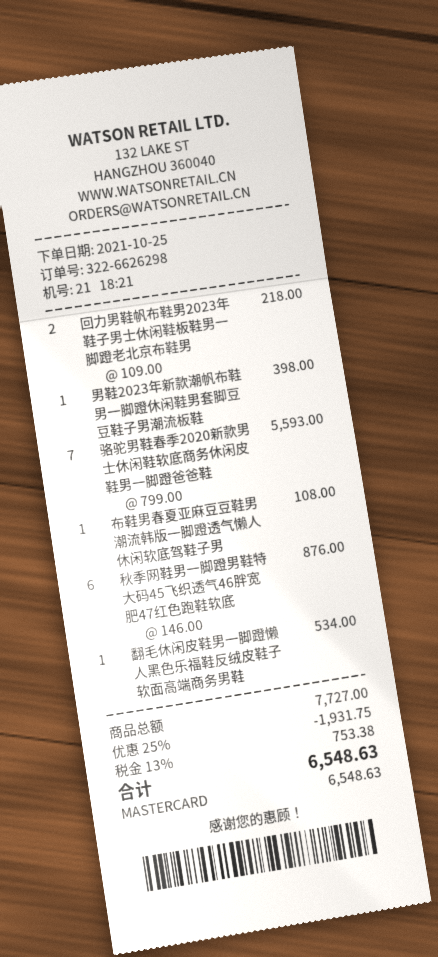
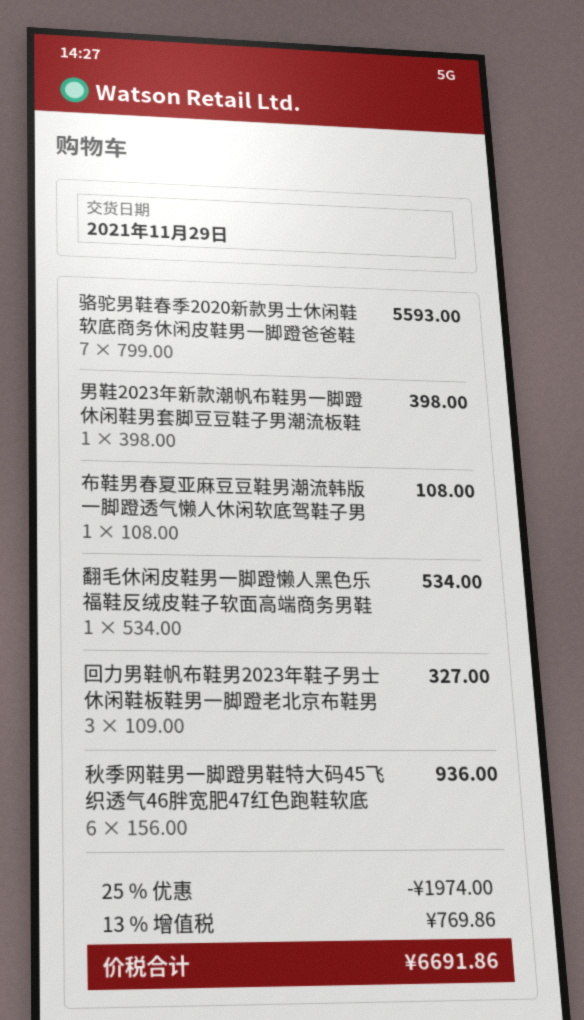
回力男鞋帆布鞋男2023年鞋子男士休闲鞋板鞋男一脚蹬老北京布鞋男: 2 x 109.00 = 218.00 -> 3 x 109.00 = 327.00
秋季网鞋男一脚蹬男鞋特大码45飞织透气46胖宽肥47红色跑鞋软底: 6 x 146.00 = 876.00 -> 6 x 156.00 = 936.00
discount: 25% = 1931.75 -> 25% = 1974.00
tax: 13% = 753.38 -> 13% = 769.86
total: 6548.63 -> 6691.86

